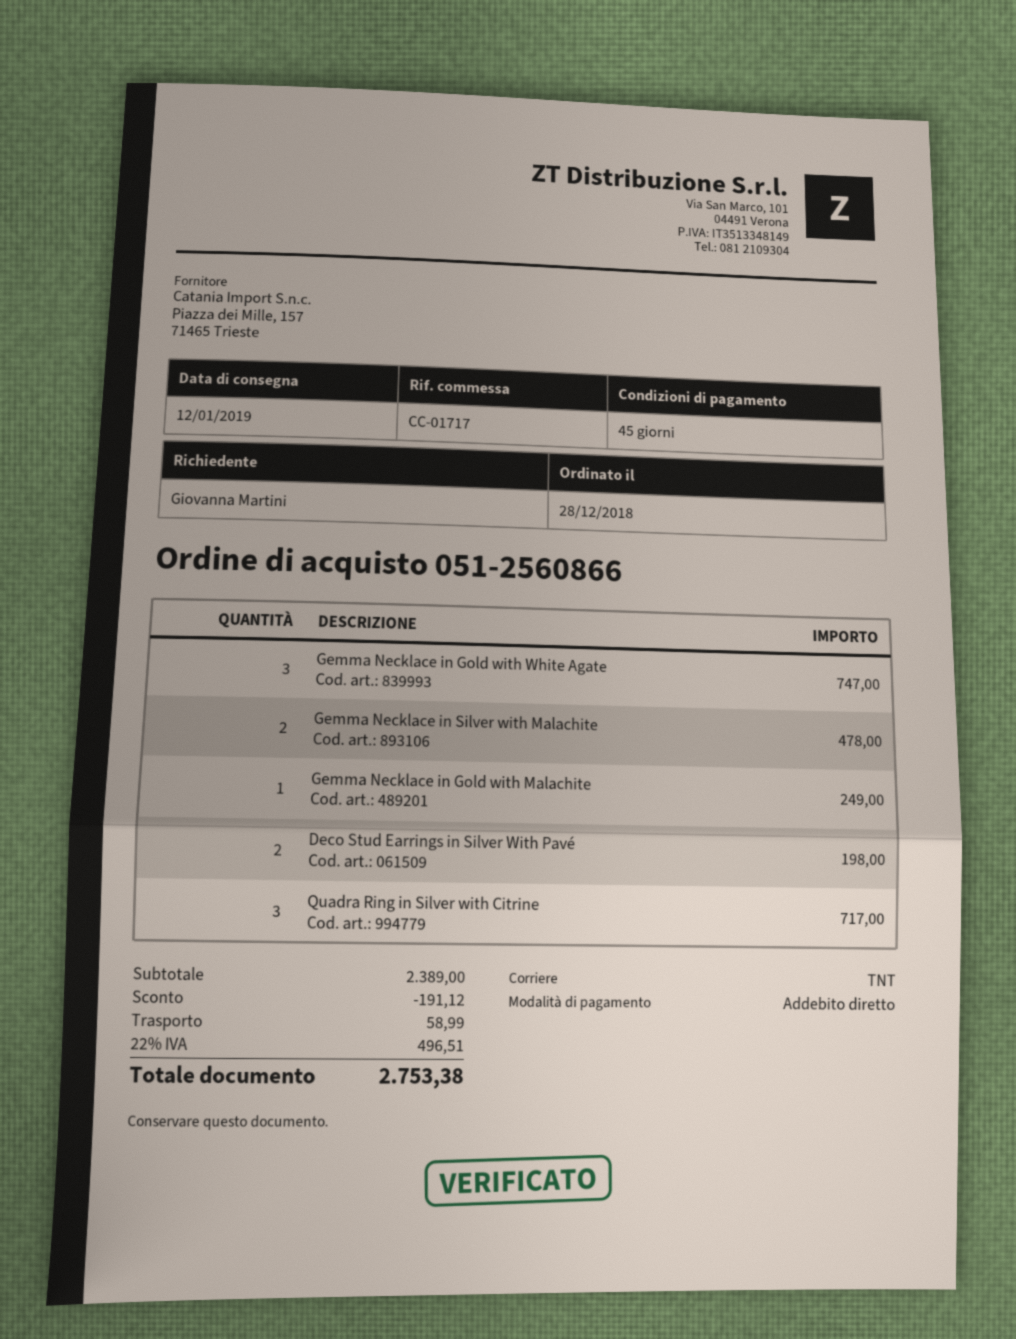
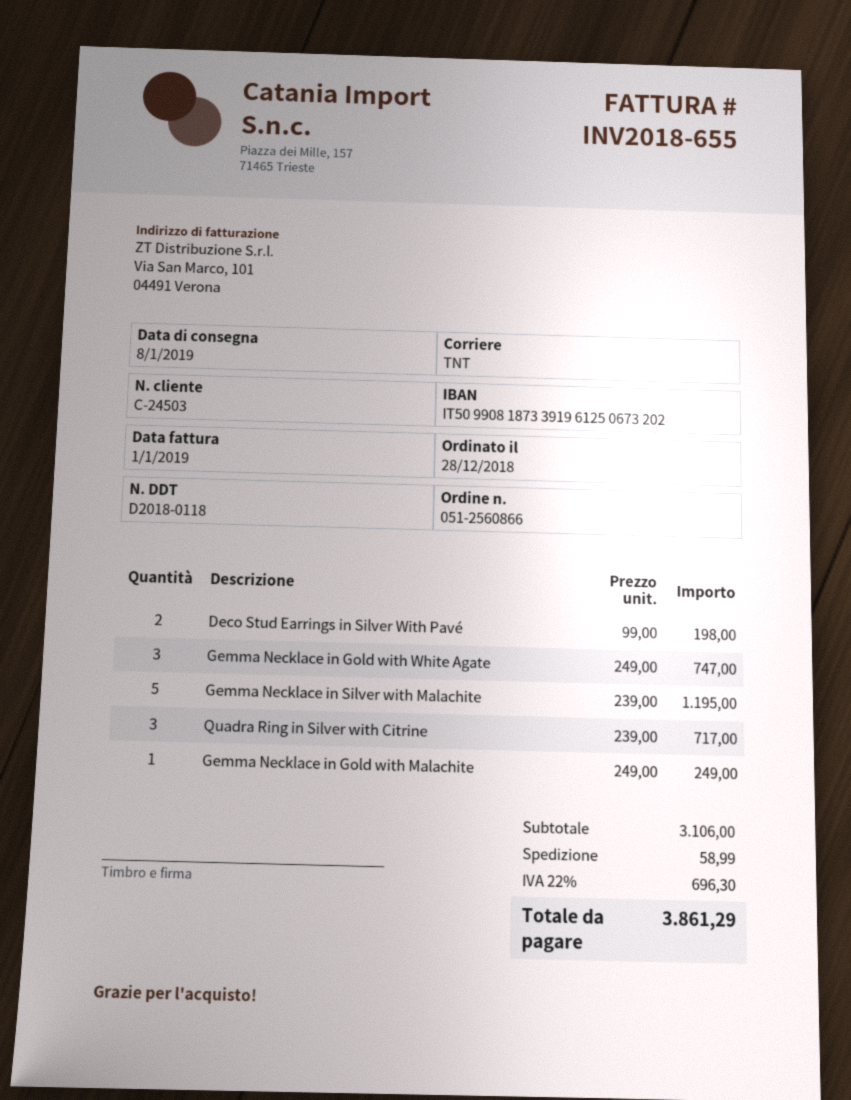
delivery date: 2019-01-12 -> 2019-01-08
Gemma Necklace in Silver with Malachite: 2 for 478.00 -> 5 for 1195.00
subtotal: 2389.00 -> 3106.00
discount: 191.12 -> none
tax: 22% = 496.51 -> 22% = 696.30
total: 2753.38 -> 3861.29

